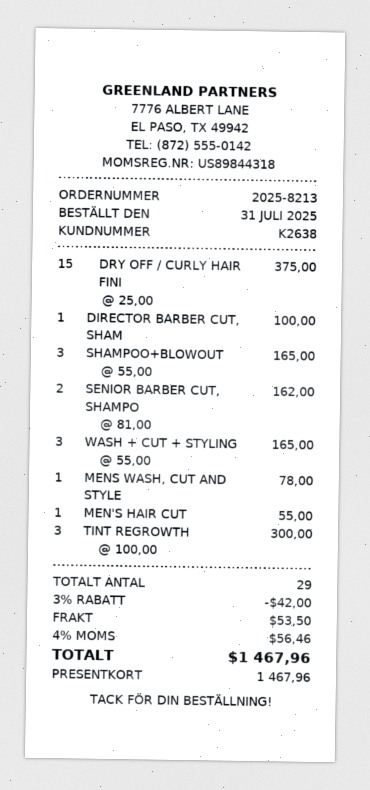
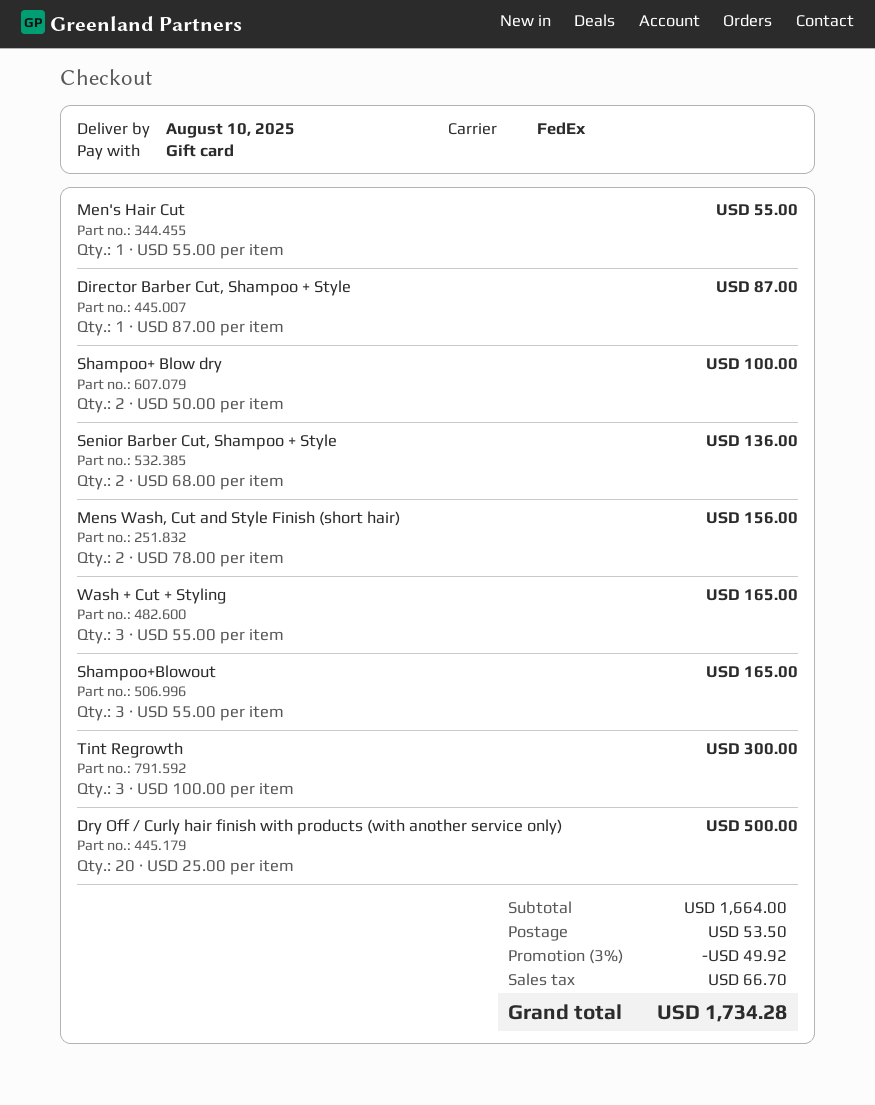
DRY OFF / CURLY HAIR FINI: 15 x 25.00 = 375.00 -> 20 x 25.00 = 500.00
DIRECTOR BARBER CUT, SHAM: 1 x 100.00 = 100.00 -> 1 x 87.00 = 87.00
SENIOR BARBER CUT, SHAMPO: 2 x 81.00 = 162.00 -> 2 x 68.00 = 136.00
MENS WASH, CUT AND STYLE: 1 x 78.00 = 78.00 -> 2 x 78.00 = 156.00
Shampoo+ Blow dry: none -> 2 x 50.00 = 100.00
discount: 3% = 42.00 -> 3% = 49.92
tax: 56.46 -> 66.70
total: 1467.96 -> 1734.28

